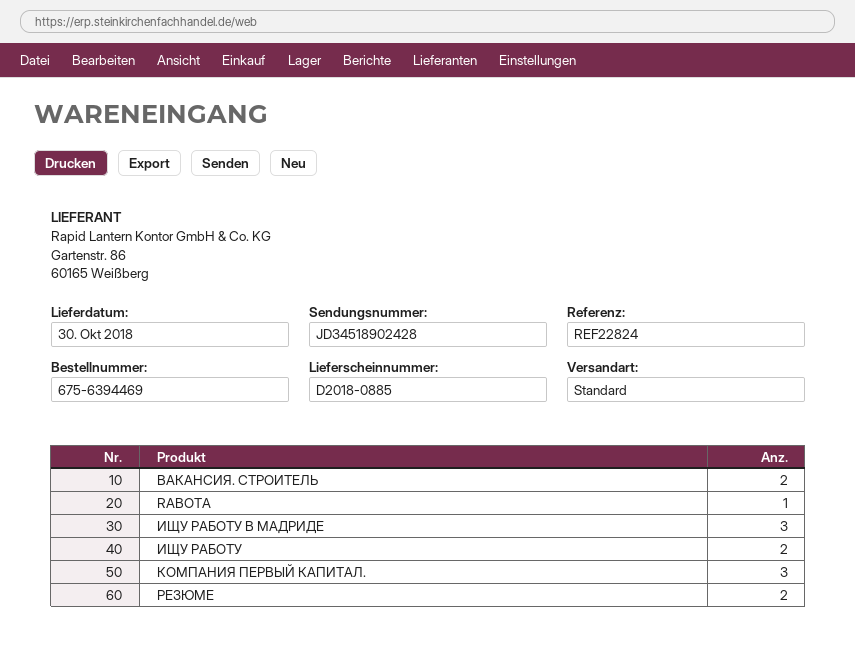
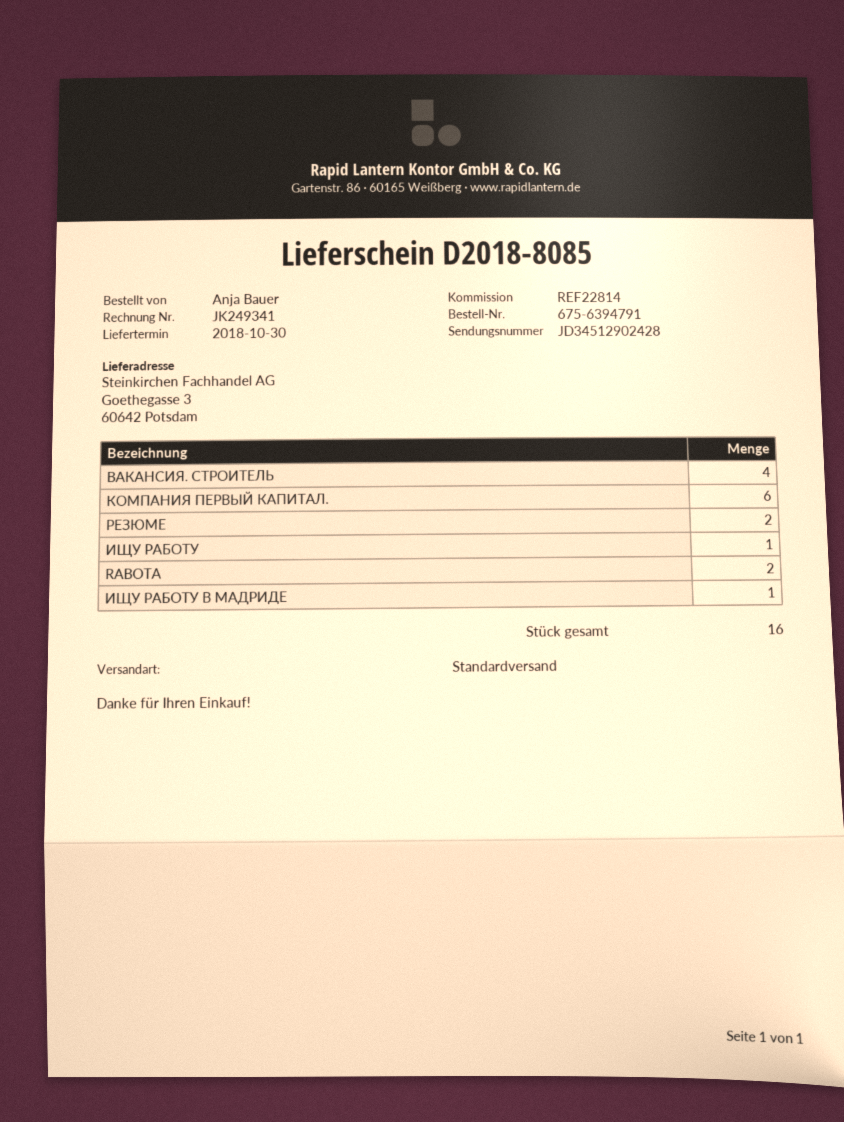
order number: 675-6394469 -> 675-6394791
delivery note number: D2018-0885 -> D2018-8085
reference: REF22824 -> REF22814
tracking number: JD34518902428 -> JD34512902428
ВАКАНСИЯ. СТРОИТЕЛЬ: 2 -> 4
RABOTA: 1 -> 2
ИЩУ РАБОТУ В МАДРИДЕ: 3 -> 1
ИЩУ РАБОТУ: 2 -> 1
КОМПАНИЯ ПЕРВЫЙ КАПИТАЛ.: 3 -> 6

